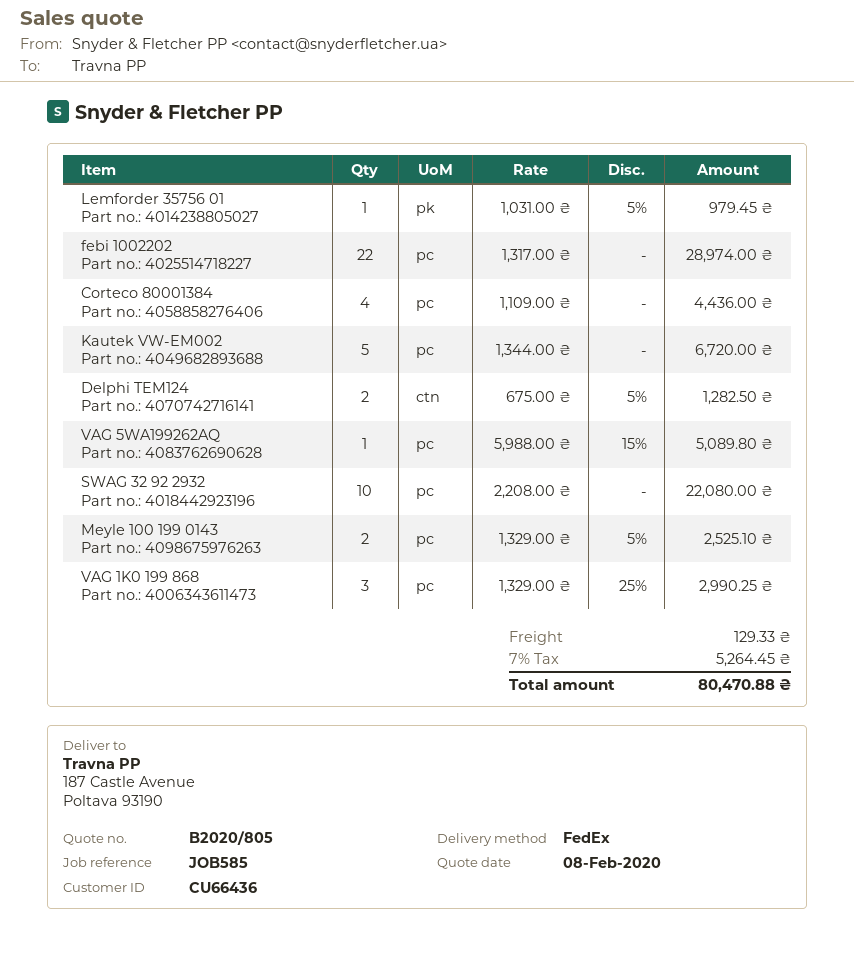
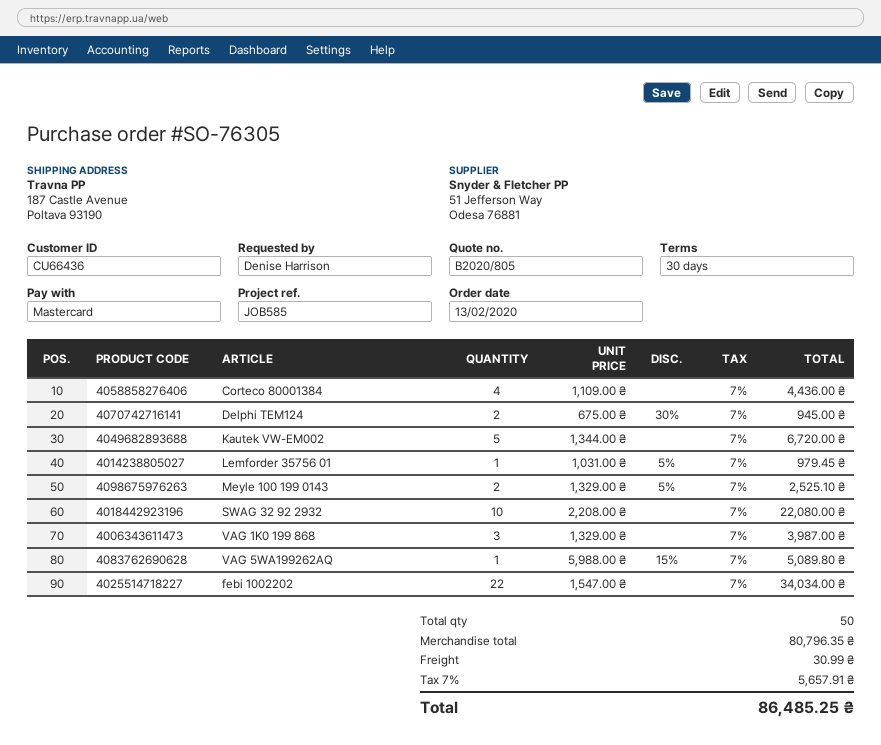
febi 1002202: 22 x 1317.00 = 28974.00 -> 22 x 1547.00 = 34034.00
Delphi TEM124: 2 x 675.00 - 5% = 1282.50 -> 2 x 675.00 - 30% = 945.00
VAG 1K0 199 868: 3 x 1329.00 - 25% = 2990.25 -> 3 x 1329.00 = 3987.00
shipping: 129.33 -> 30.99
tax: 7% = 5264.45 -> 7% = 5657.91
total: 80470.88 -> 86485.25

